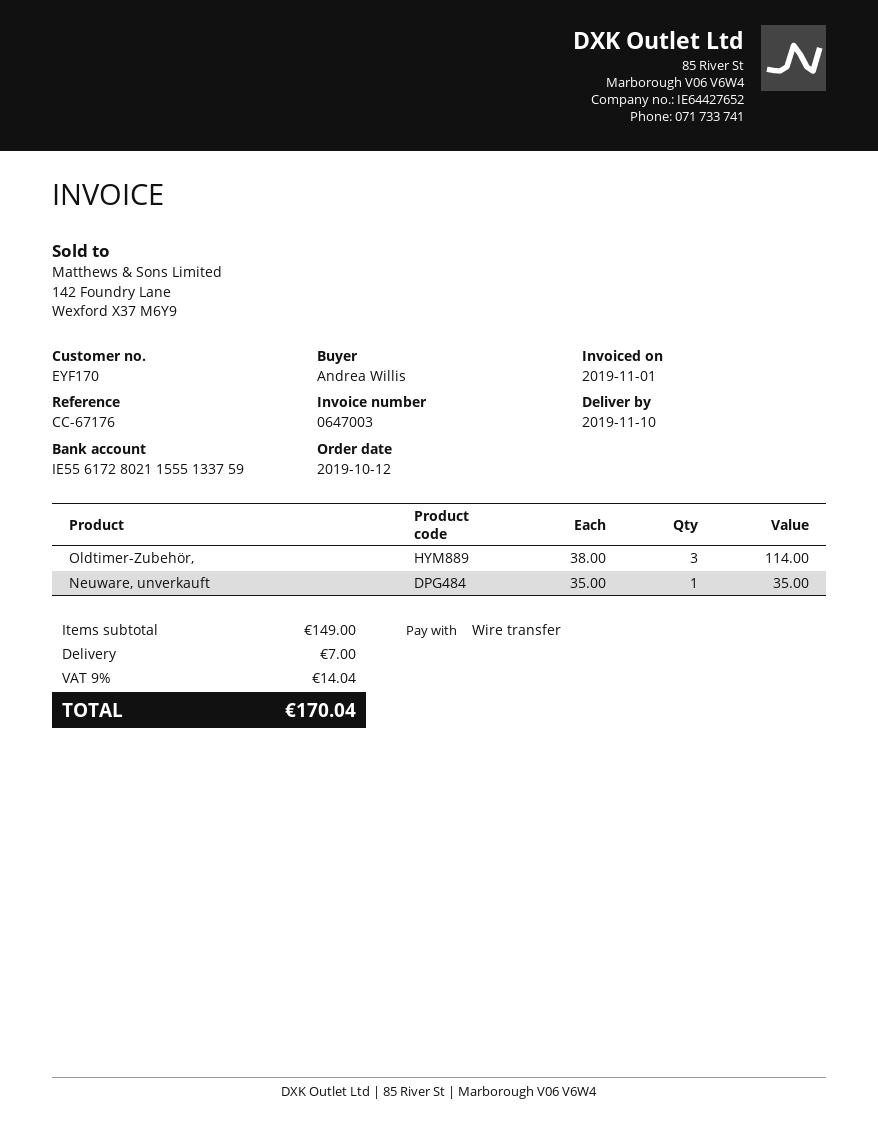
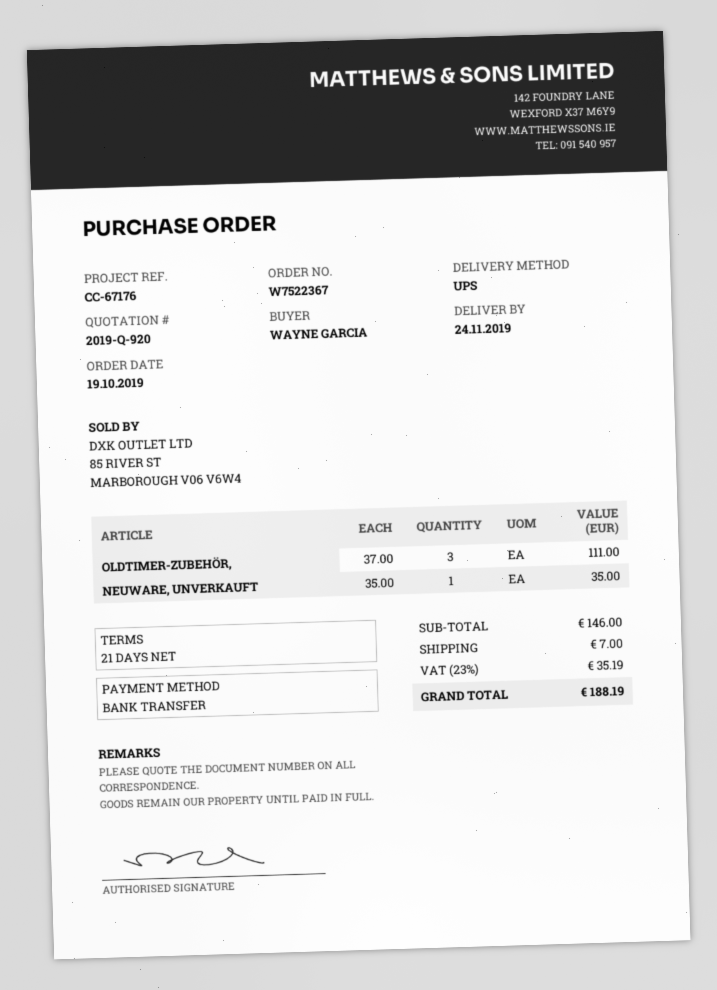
order date: 2019-10-12 -> 2019-10-19
delivery date: 2019-11-10 -> 2019-11-24
ordered by: Andrea Willis -> WAYNE GARCIA
Oldtimer-Zubehör,: 3 x 38.00 = 114.00 -> 3 x 37.00 = 111.00
subtotal: 149.00 -> 146.00
tax: 9% = 14.04 -> 23% = 35.19
total: 170.04 -> 188.19

